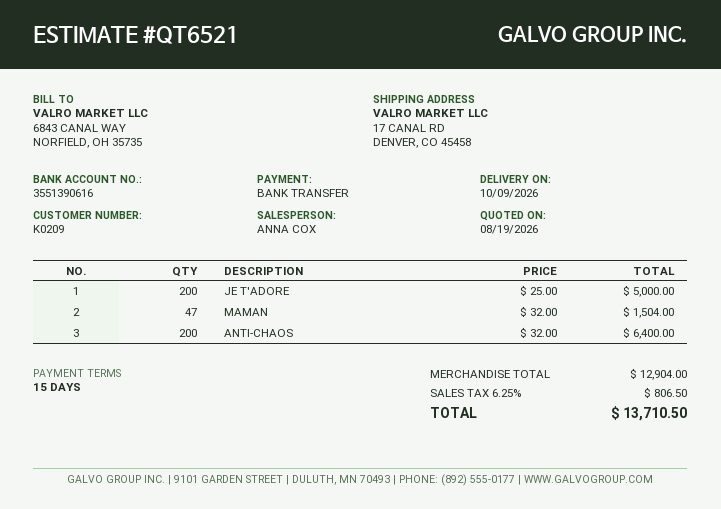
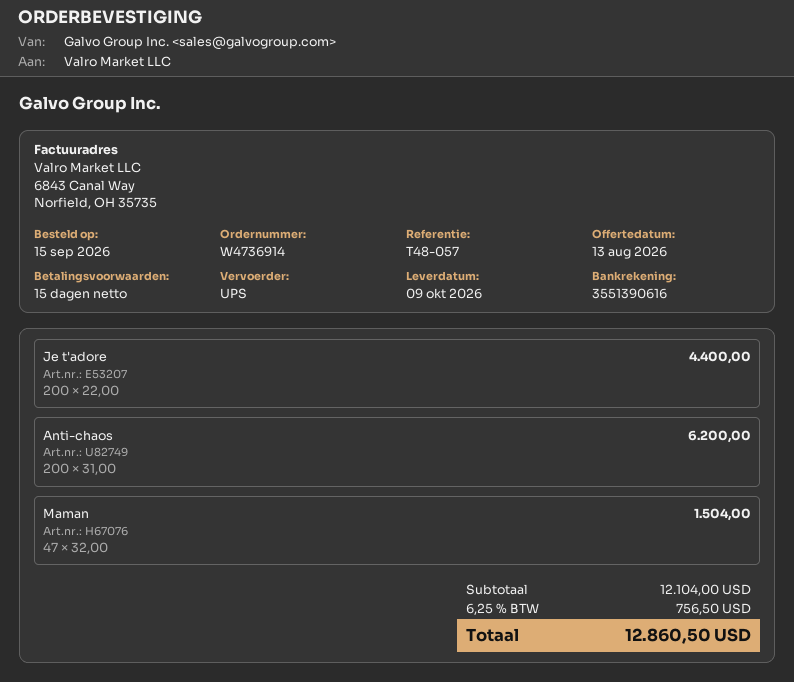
quote date: 2026-08-19 -> 2026-08-13
JE T'ADORE: 200 x 25.00 = 5000.00 -> 200 x 22.00 = 4400.00
ANTI-CHAOS: 200 x 32.00 = 6400.00 -> 200 x 31.00 = 6200.00
subtotal: 12904.00 -> 12104.00
tax: 6.25% = 806.50 -> 6.25% = 756.50
total: 13710.50 -> 12860.50

